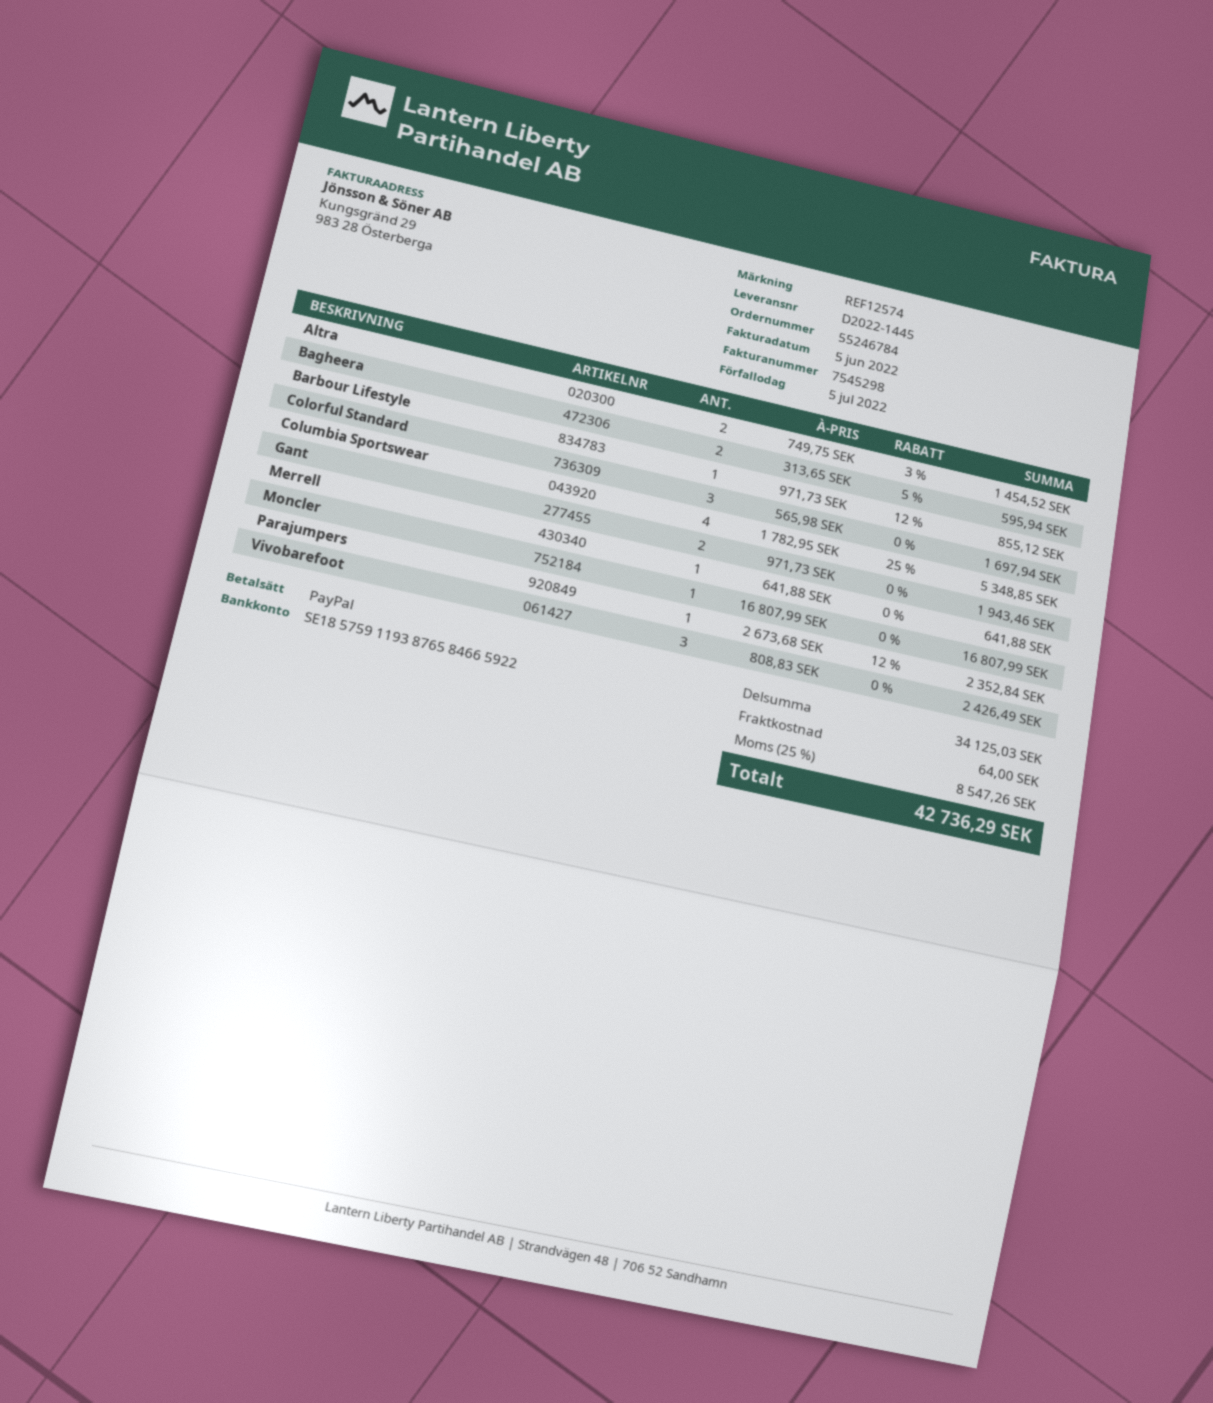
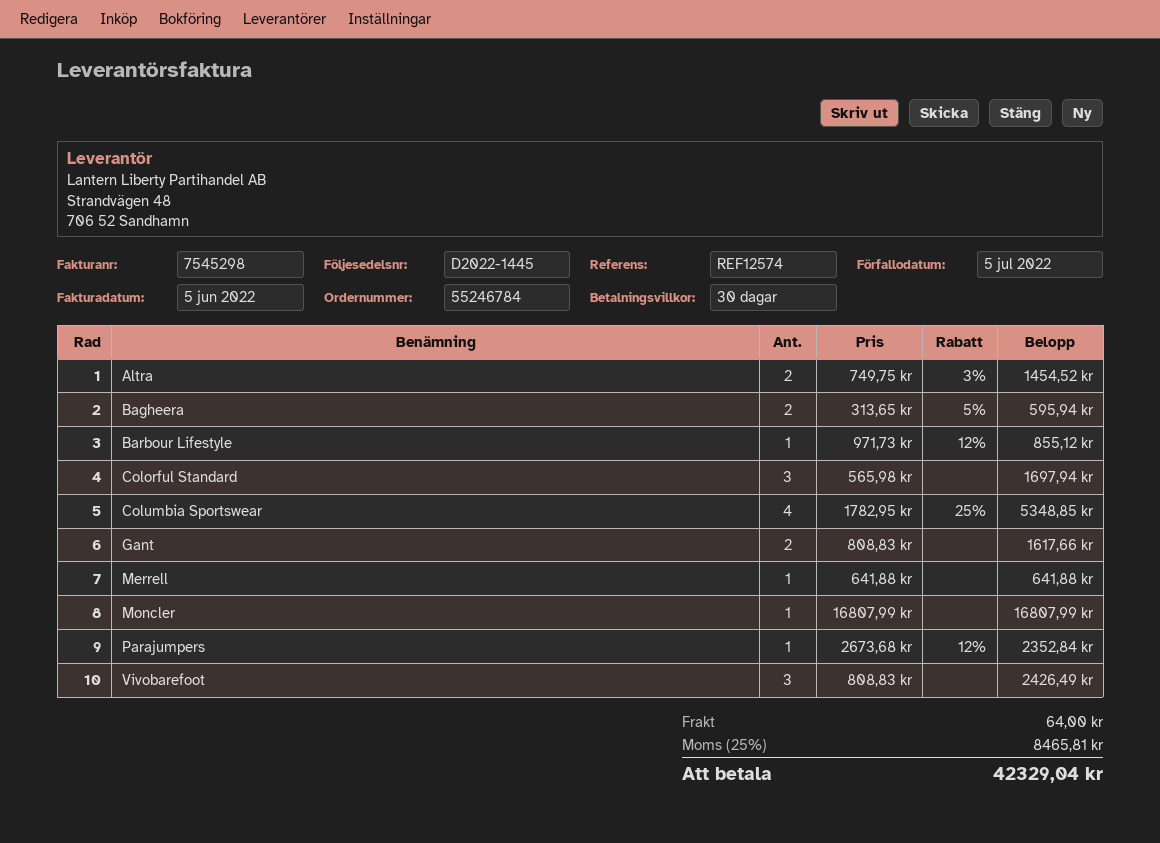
Gant: 2 x 971.73 = 1943.46 -> 2 x 808.83 = 1617.66
tax: 25% = 8547.26 -> 25% = 8465.81
total: 42736.29 -> 42329.04

